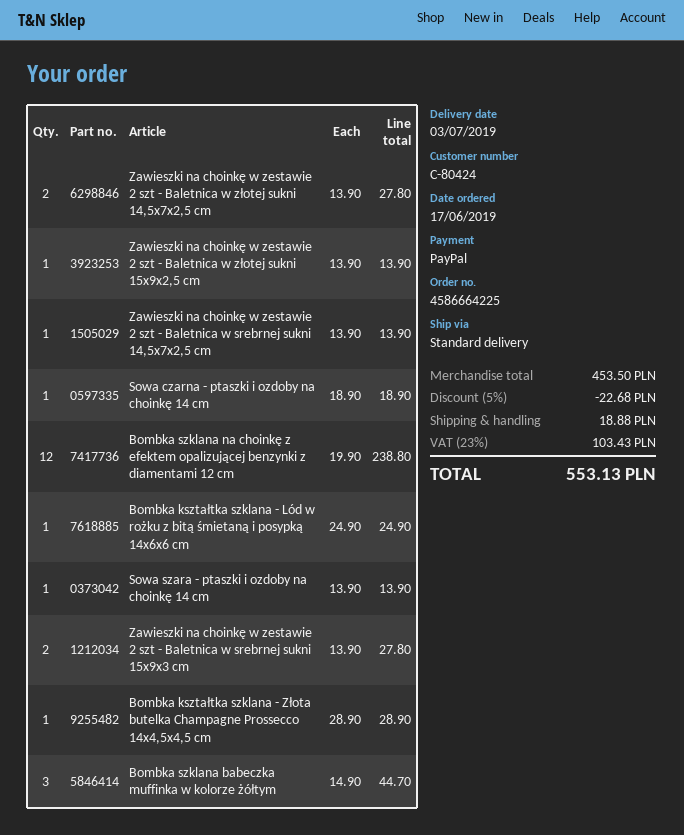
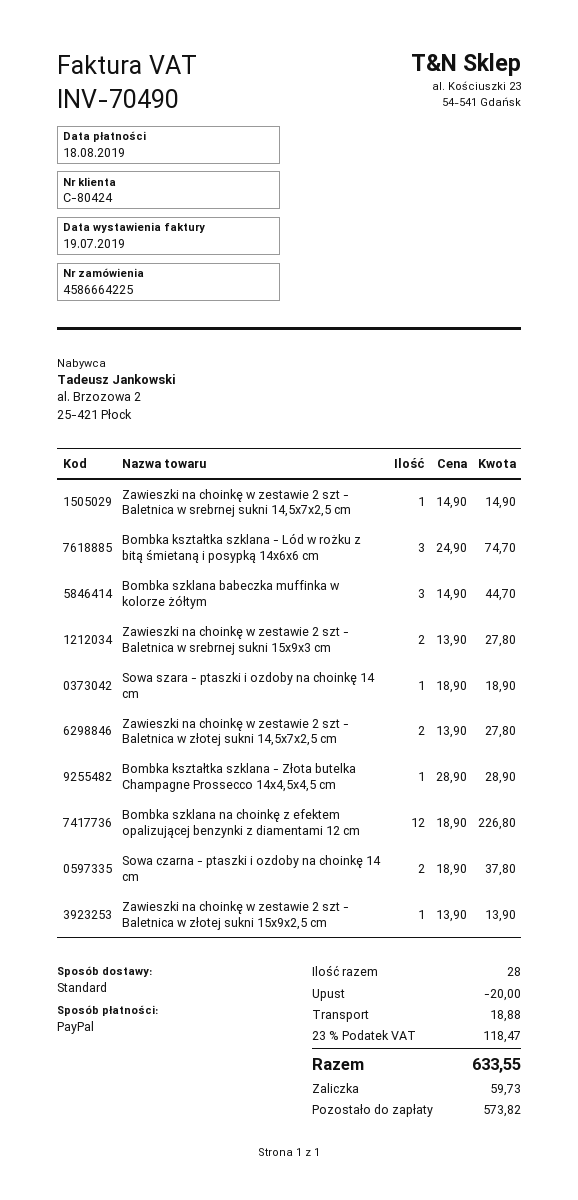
Zawieszki na choinkę w zestawie 2 szt - Baletnica w srebrnej sukni 14,5x7x2,5 cm: 1 x 13.90 = 13.90 -> 1 x 14.90 = 14.90
Sowa czarna - ptaszki i ozdoby na choinkę 14 cm: 1 x 18.90 = 18.90 -> 2 x 18.90 = 37.80
Bombka szklana na choinkę z efektem opalizującej benzynki z diamentami 12 cm: 12 x 19.90 = 238.80 -> 12 x 18.90 = 226.80
Bombka kształtka szklana - Lód w rożku z bitą śmietaną i posypką 14x6x6 cm: 1 x 24.90 = 24.90 -> 3 x 24.90 = 74.70
Sowa szara - ptaszki i ozdoby na choinkę 14 cm: 1 x 13.90 = 13.90 -> 1 x 18.90 = 18.90
discount: 22.68 -> 20.00
tax: 23% = 103.43 -> 23% = 118.47
total: 553.13 -> 633.55

